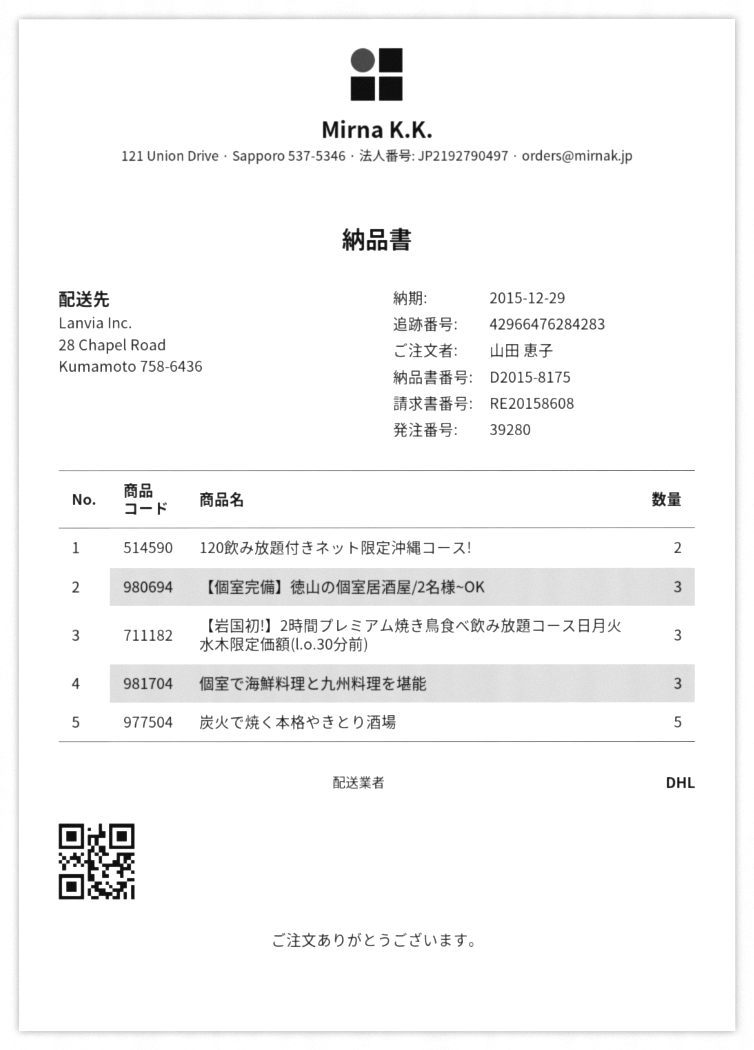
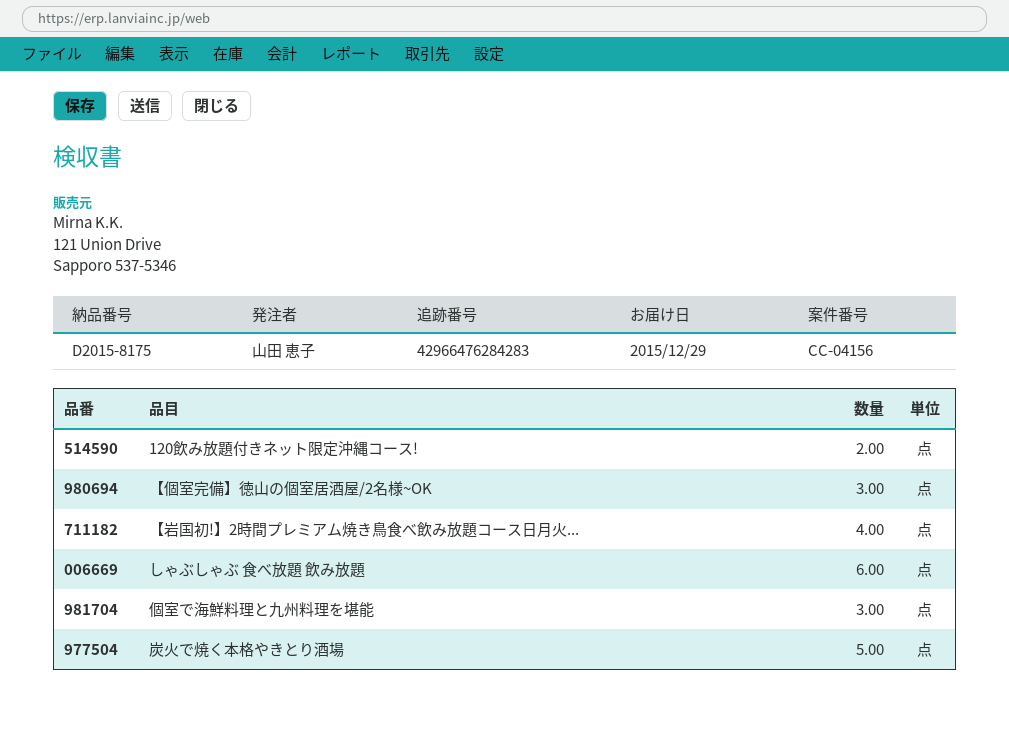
【岩国初!】2時間プレミアム焼き鳥食べ飲み放題コース日月火水木限定価額(l.o.30分前): 3 -> 4
しゃぶしゃぶ 食べ放題 飲み放題: none -> 6

